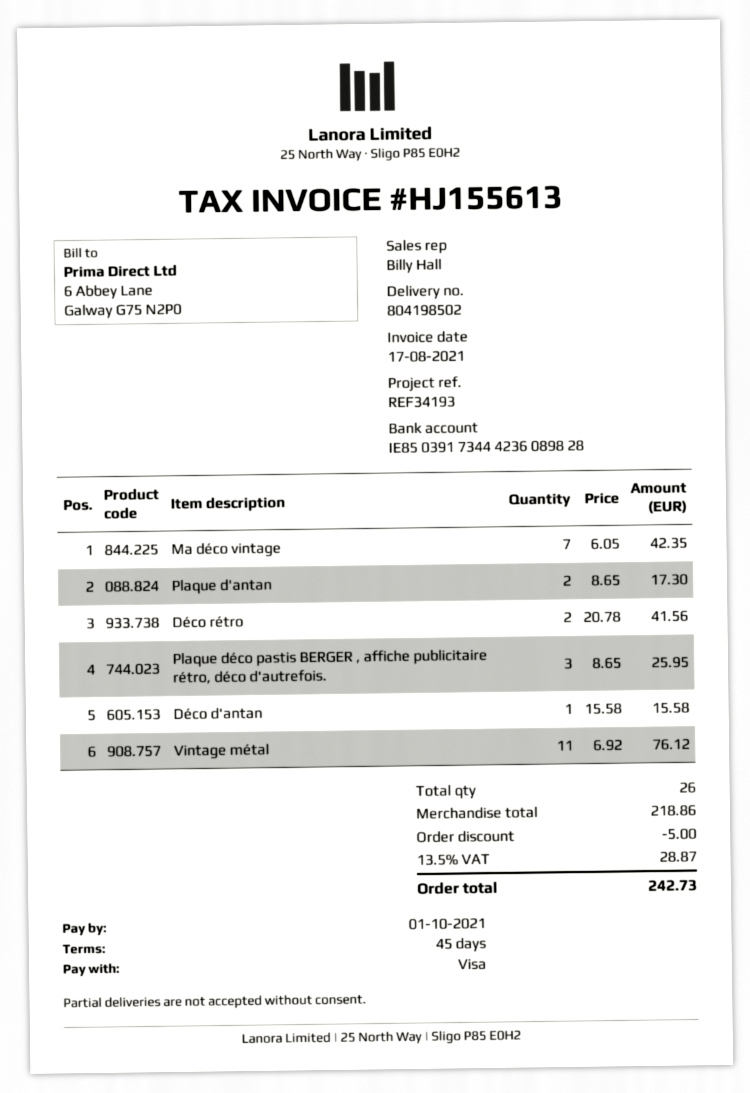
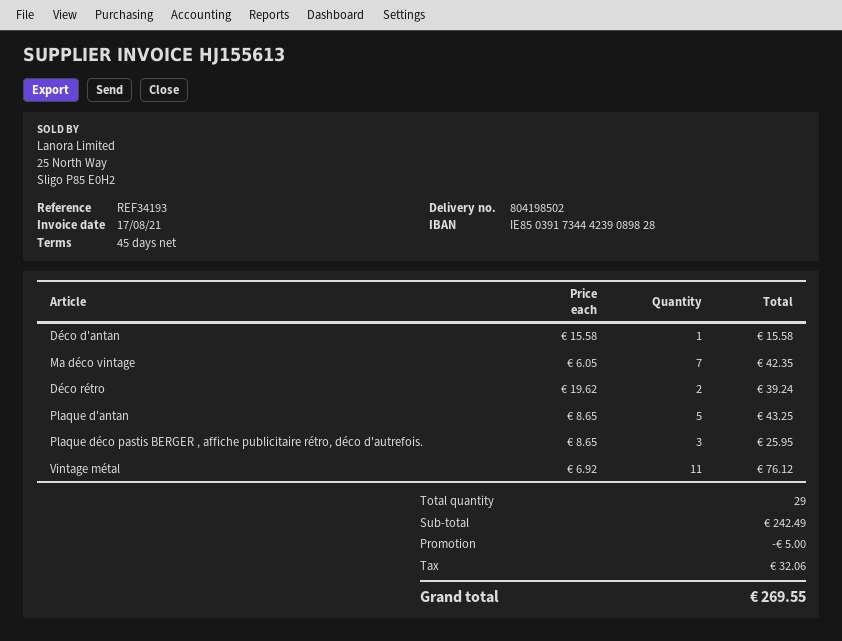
bank account: IE85039173444236089828 -> IE85039173444239089828
Plaque d'antan: 2 x 8.65 = 17.30 -> 5 x 8.65 = 43.25
Déco rétro: 2 x 20.78 = 41.56 -> 2 x 19.62 = 39.24
total quantity: 26 -> 29
subtotal: 218.86 -> 242.49
tax: 28.87 -> 32.06
total: 242.73 -> 269.55

